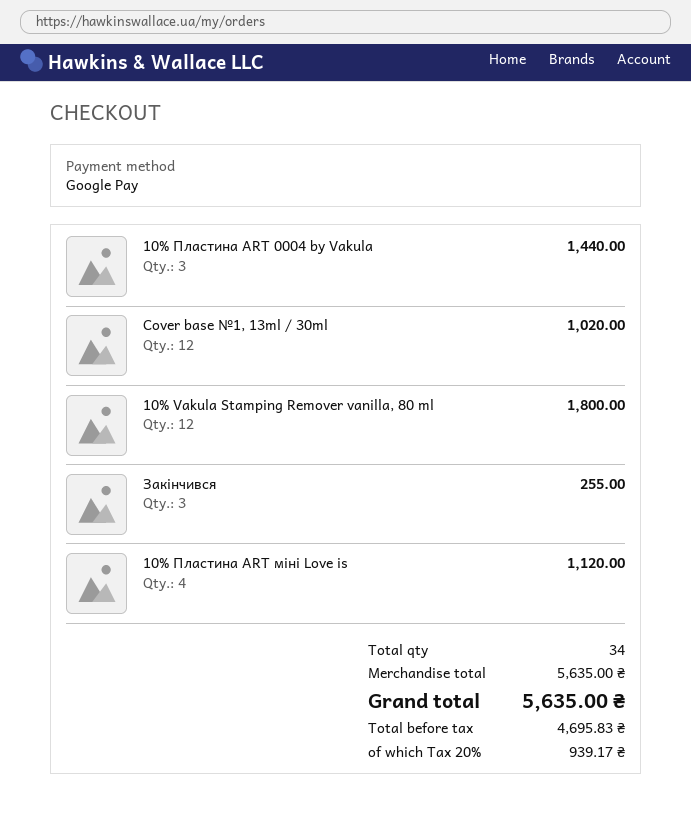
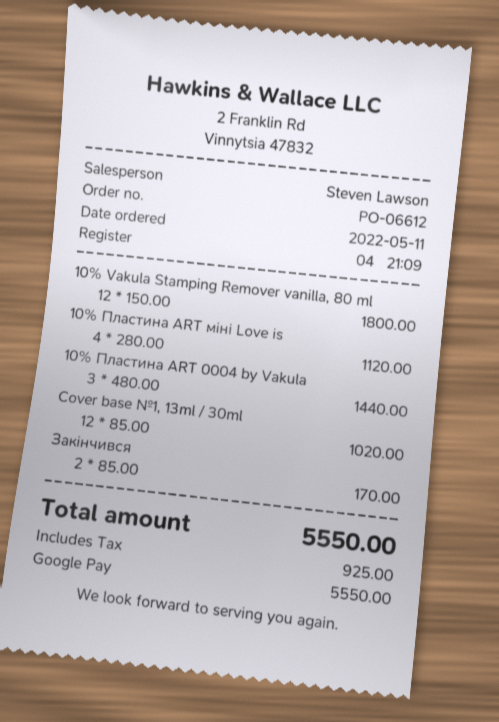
Закінчився: 3 for 255.00 -> 2 for 170.00
tax: 939.17 -> 925.00
total: 5635.00 -> 5550.00

